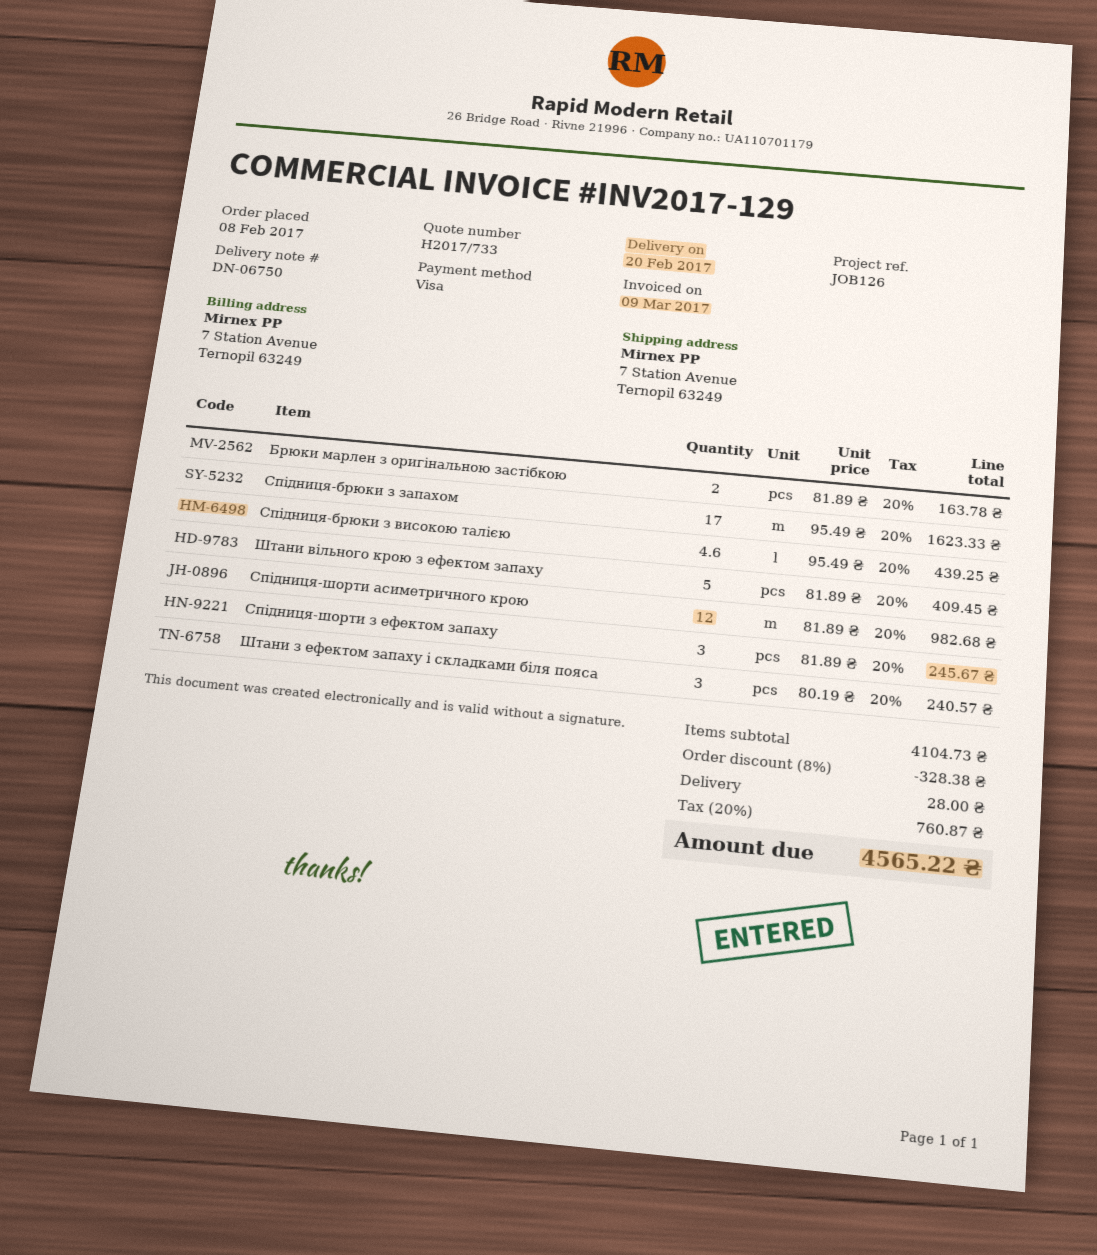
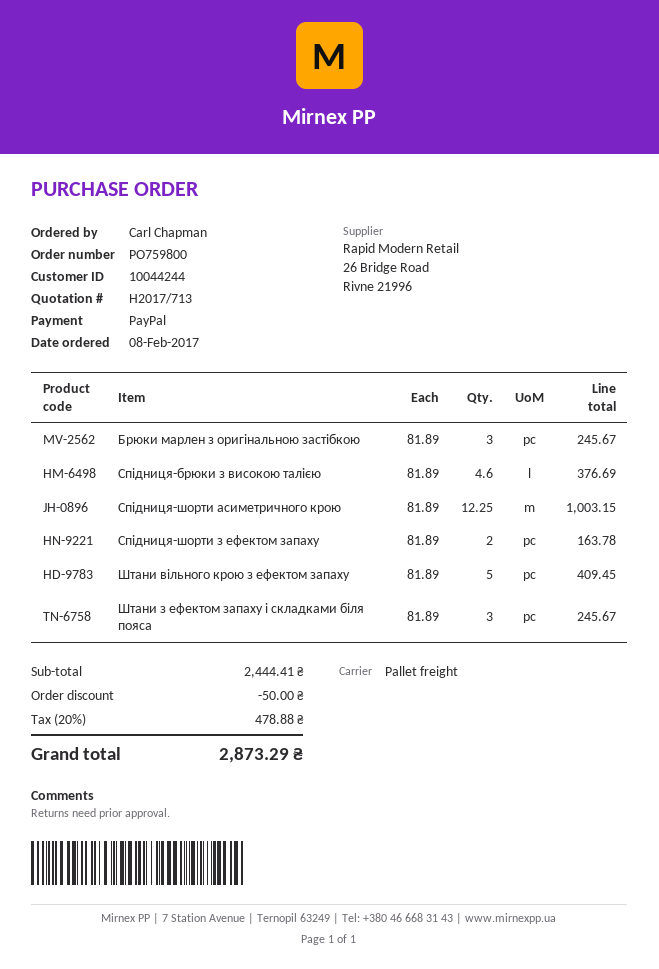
quote number: H2017/733 -> H2017/713
payment method: Visa -> PayPal
Брюки марлен з оригінальною застібкою: 2 x 81.89 = 163.78 -> 3 x 81.89 = 245.67
Спідниця-брюки з запахом: 17 x 95.49 = 1623.33 -> none
Спідниця-брюки з високою талією: 4.6 x 95.49 = 439.25 -> 4.6 x 81.89 = 376.69
Спідниця-шорти асиметричного крою: 12 x 81.89 = 982.68 -> 12.25 x 81.89 = 1003.15
Спідниця-шорти з ефектом запаху: 3 x 81.89 = 245.67 -> 2 x 81.89 = 163.78
Штани з ефектом запаху і складками біля пояса: 3 x 80.19 = 240.57 -> 3 x 81.89 = 245.67
subtotal: 4104.73 -> 2444.41
discount: 328.38 -> 50.00
shipping: 28.00 -> none
tax: 20% = 760.87 -> 20% = 478.88
total: 4565.22 -> 2873.29

